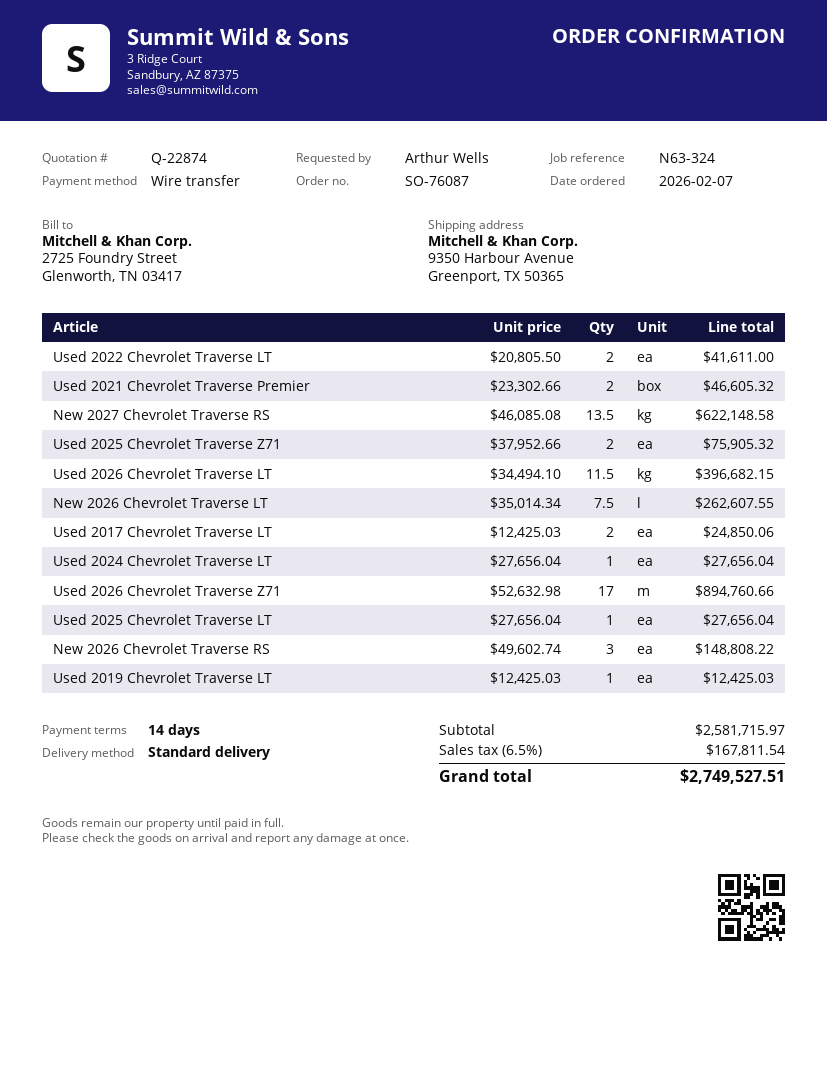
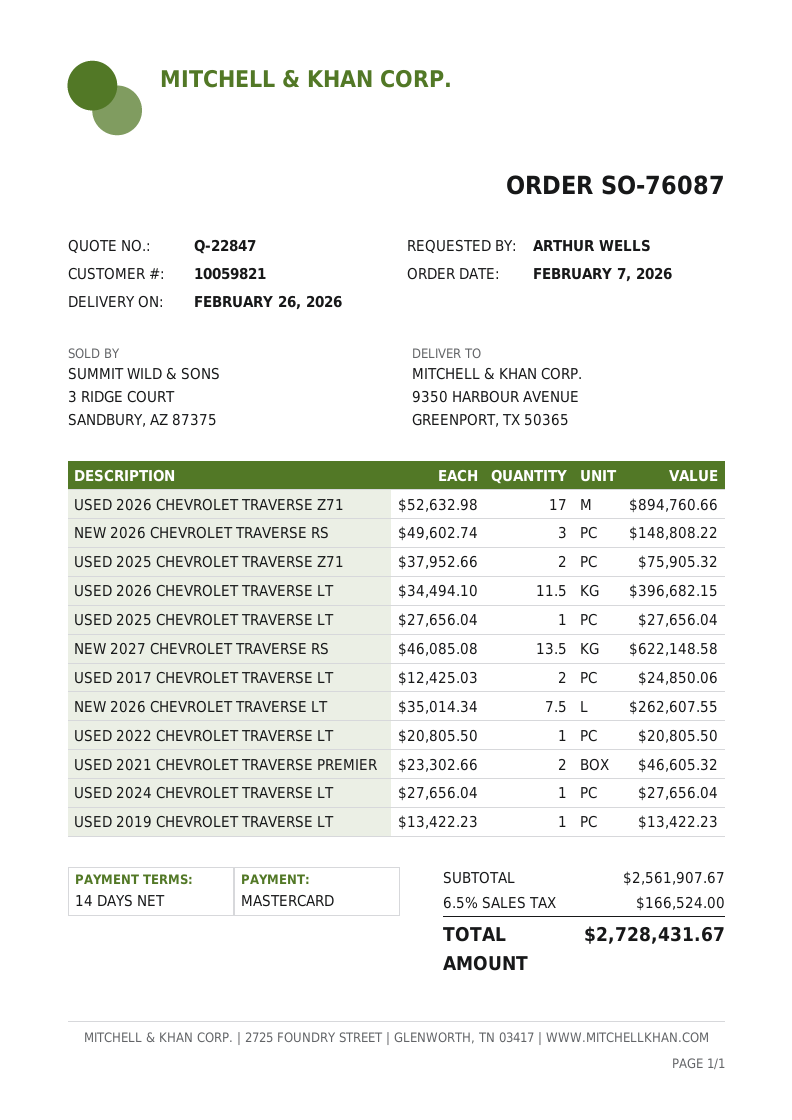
quote number: Q-22874 -> Q-22847
payment method: bank transfer -> Mastercard
Used 2022 Chevrolet Traverse LT: 2 x 20805.50 = 41611.00 -> 1 x 20805.50 = 20805.50
Used 2019 Chevrolet Traverse LT: 1 x 12425.03 = 12425.03 -> 1 x 13422.23 = 13422.23
subtotal: 2581715.97 -> 2561907.67
tax: 6.5% = 167811.54 -> 6.5% = 166524.00
total: 2749527.51 -> 2728431.67

